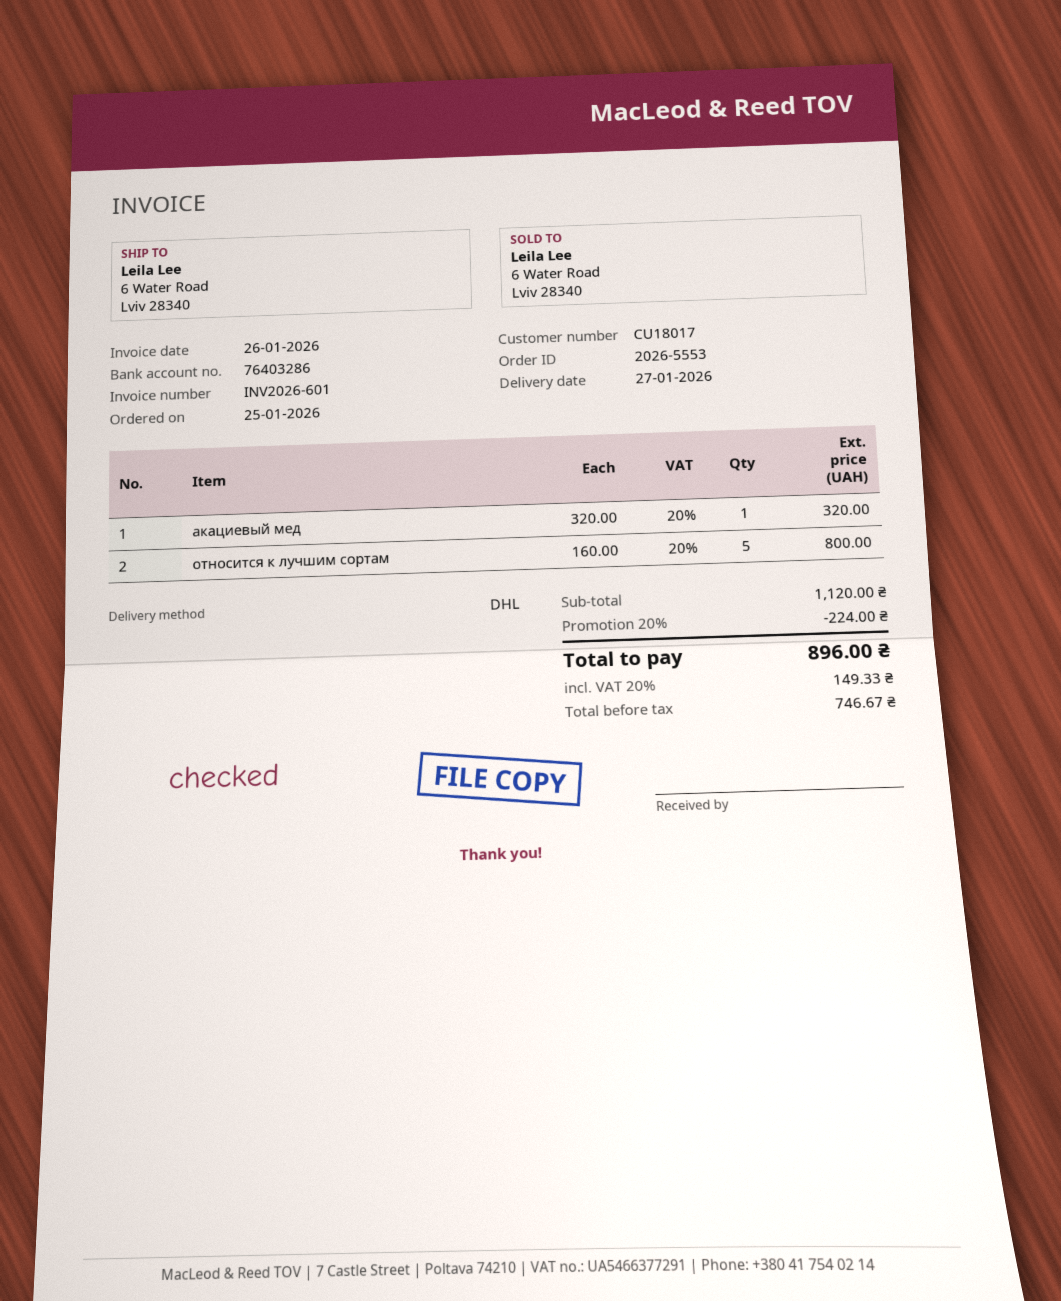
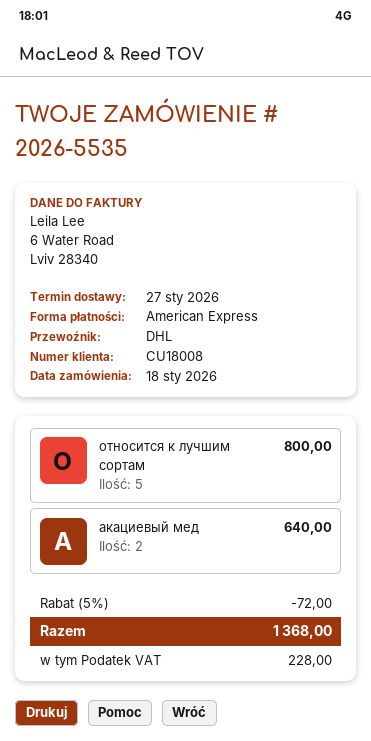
order number: 2026-5553 -> 2026-5535
order date: 2026-01-25 -> 2026-01-18
customer number: CU18017 -> CU18008
акациевый мед: 1 for 320.00 -> 2 for 640.00
discount: 20% = 224.00 -> 5% = 72.00
tax: 149.33 -> 228.00
total: 896.00 -> 1368.00

